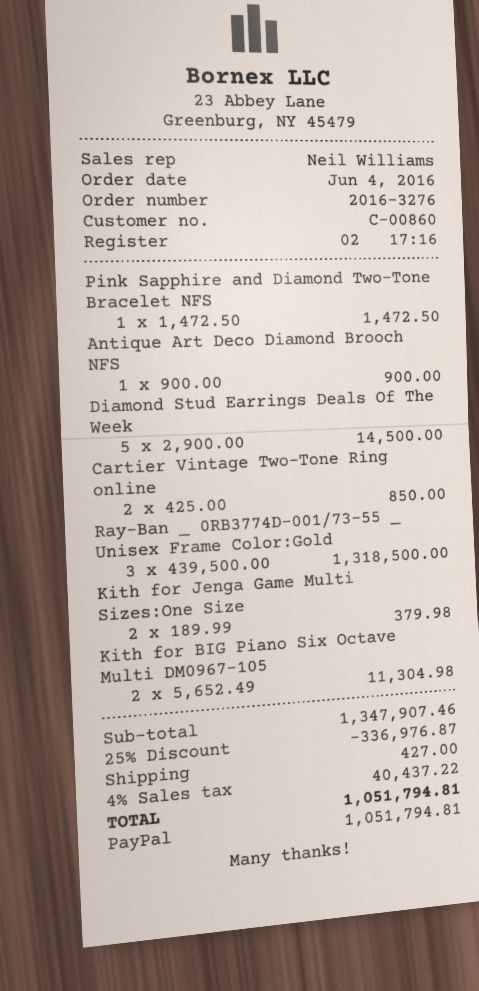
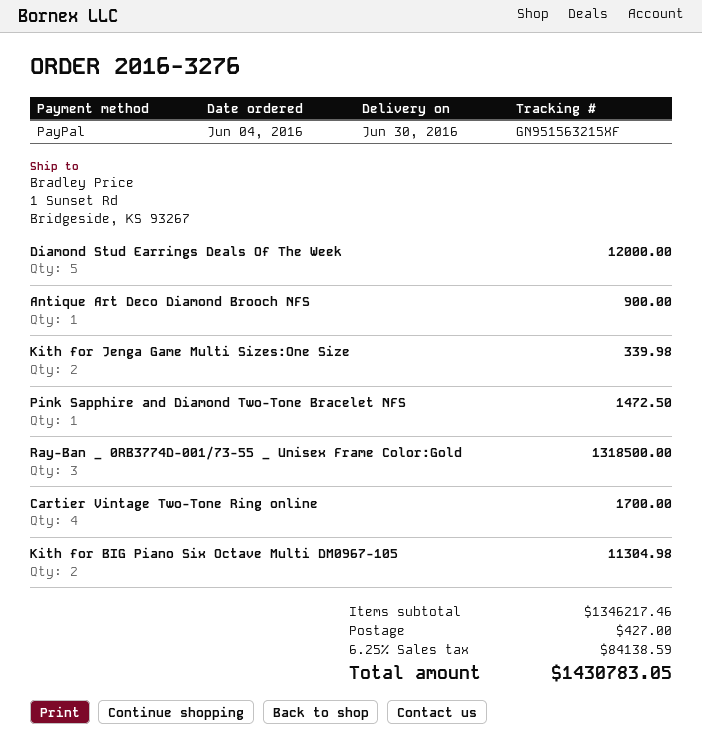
Diamond Stud Earrings Deals Of The Week: 5 for 14500.00 -> 5 for 12000.00
Cartier Vintage Two-Tone Ring online: 2 for 850.00 -> 4 for 1700.00
Kith for Jenga Game Multi Sizes:One Size: 2 for 379.98 -> 2 for 339.98
subtotal: 1347907.46 -> 1346217.46
discount: 25% = 336976.87 -> none
tax: 4% = 40437.22 -> 6.25% = 84138.59
total: 1051794.81 -> 1430783.05

